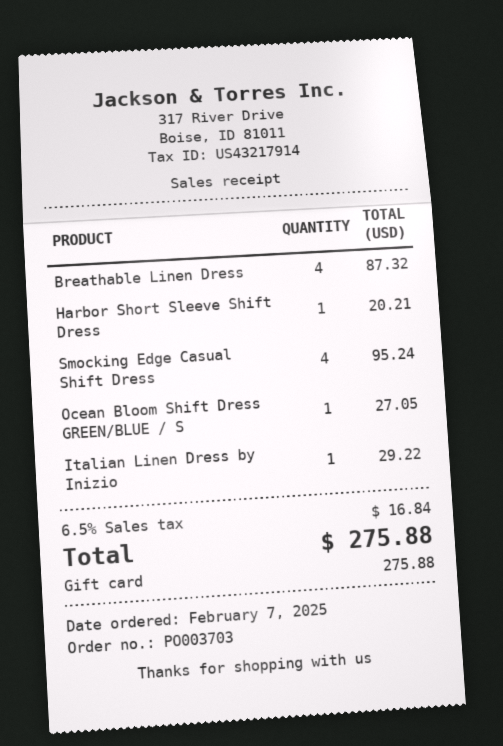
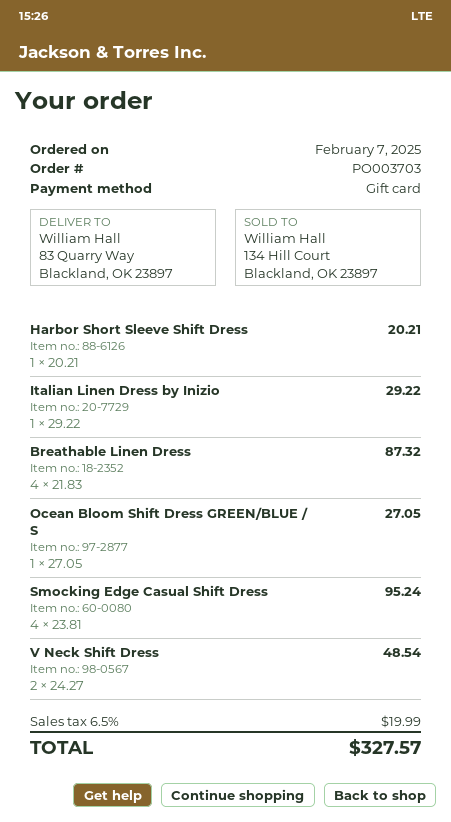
V Neck Shift Dress: none -> 2 for 48.54
tax: 6.5% = 16.84 -> 6.5% = 19.99
total: 275.88 -> 327.57

